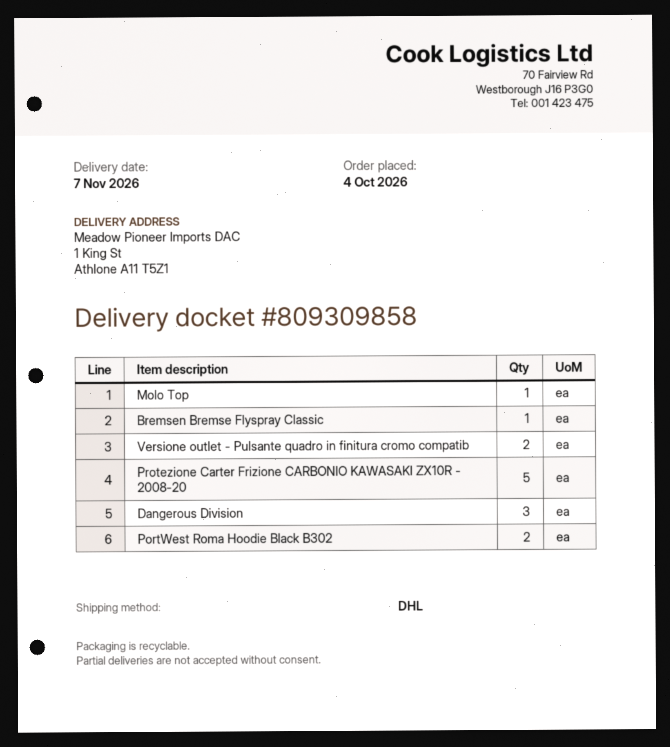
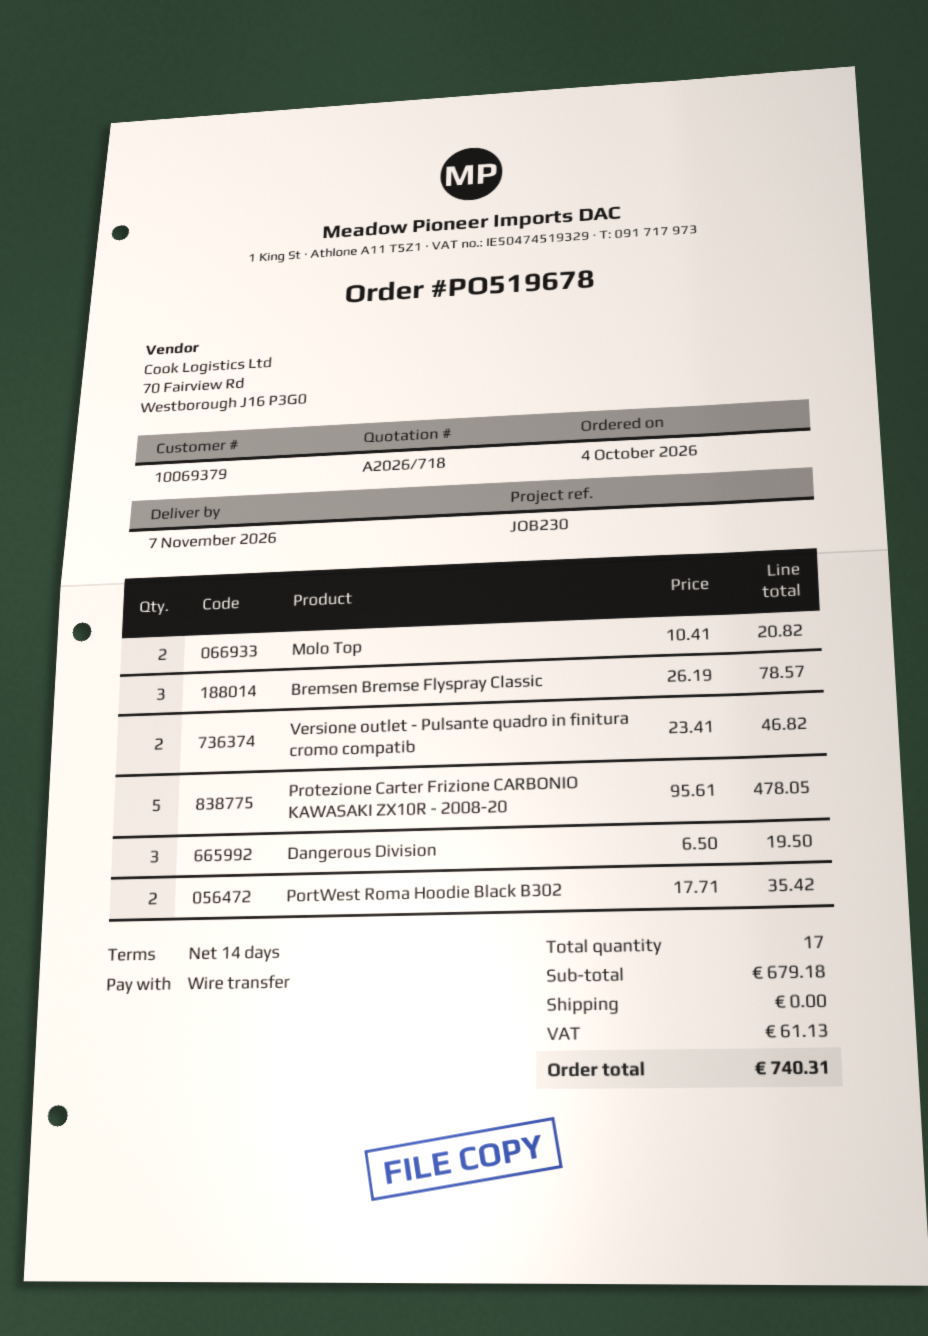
Molo Top: 1 -> 2
Bremsen Bremse Flyspray Classic: 1 -> 3

